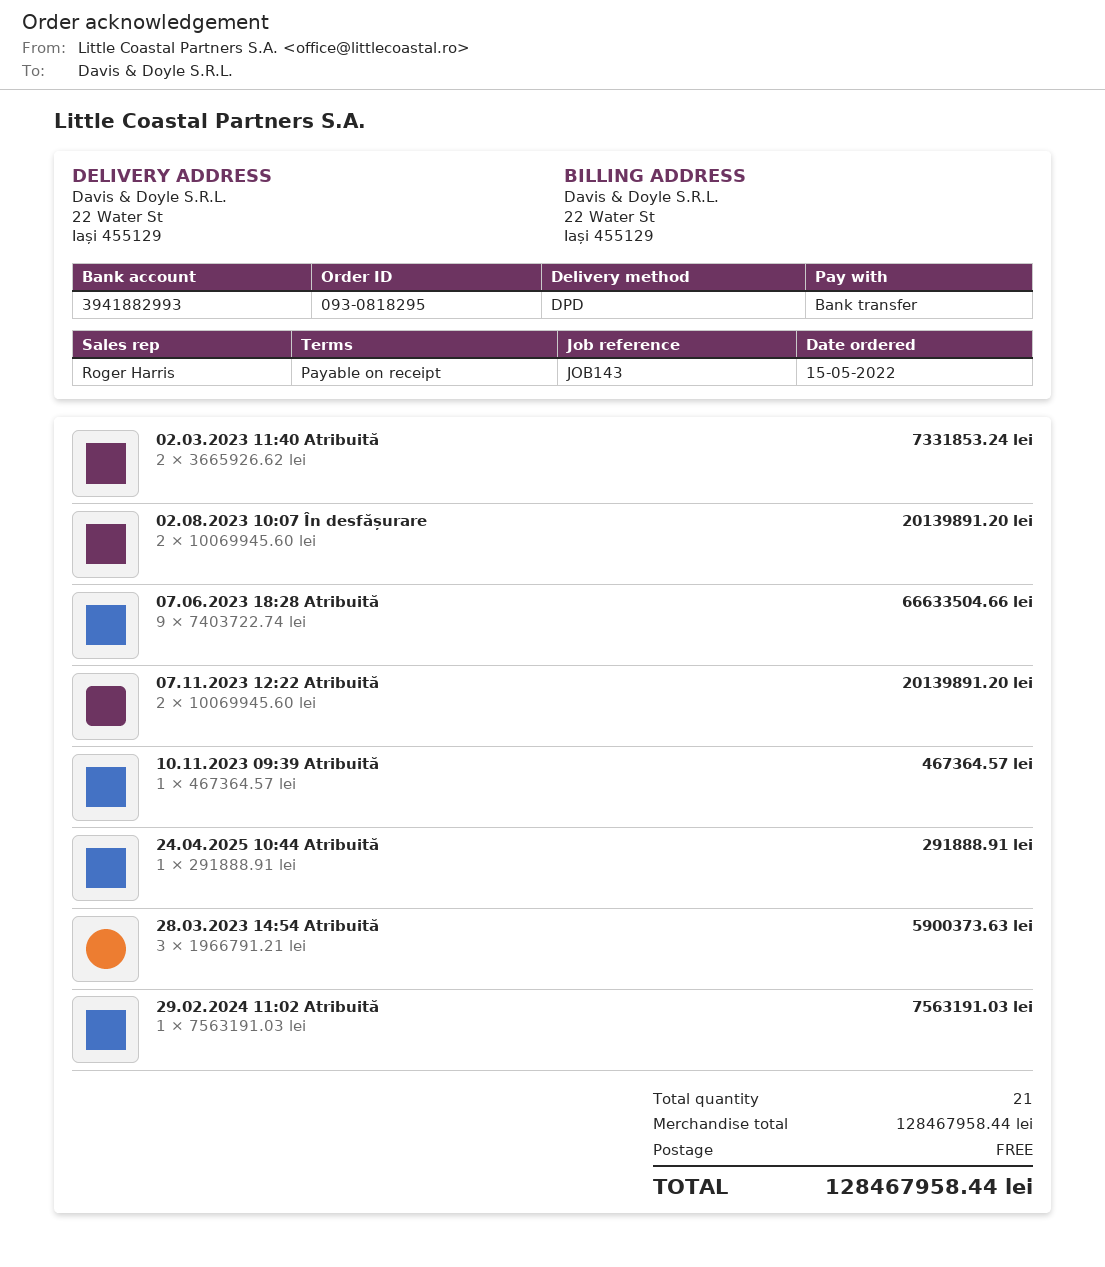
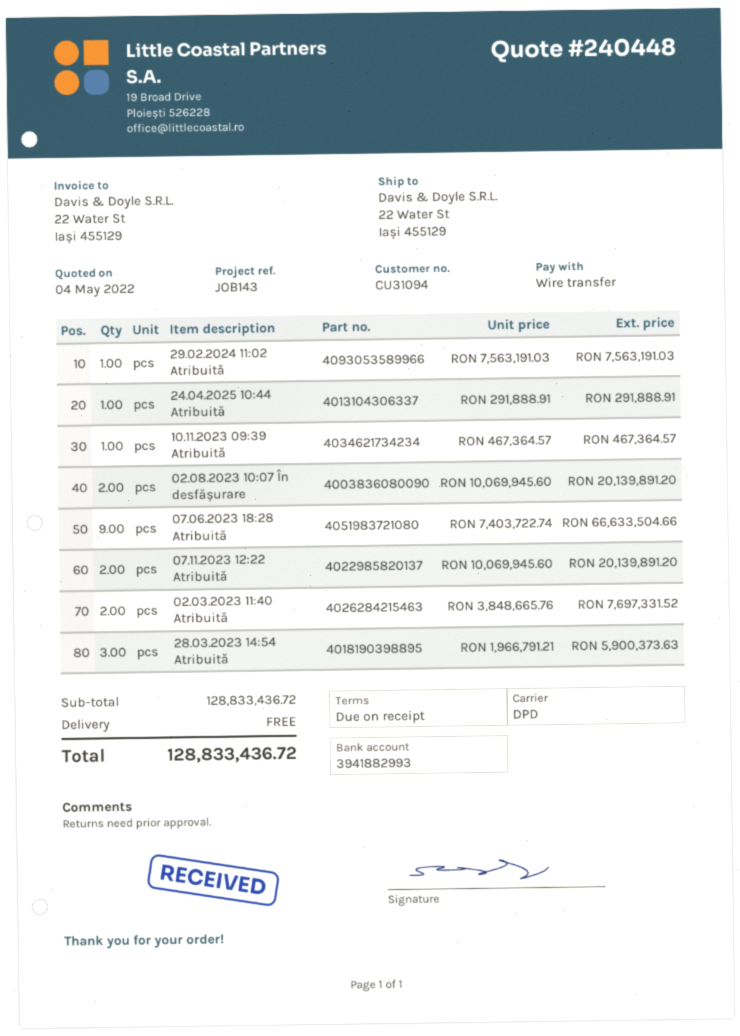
02.03.2023 11:40 Atribuită: 2 x 3665926.62 = 7331853.24 -> 2 x 3848665.76 = 7697331.52
subtotal: 128467958.44 -> 128833436.72
total: 128467958.44 -> 128833436.72

